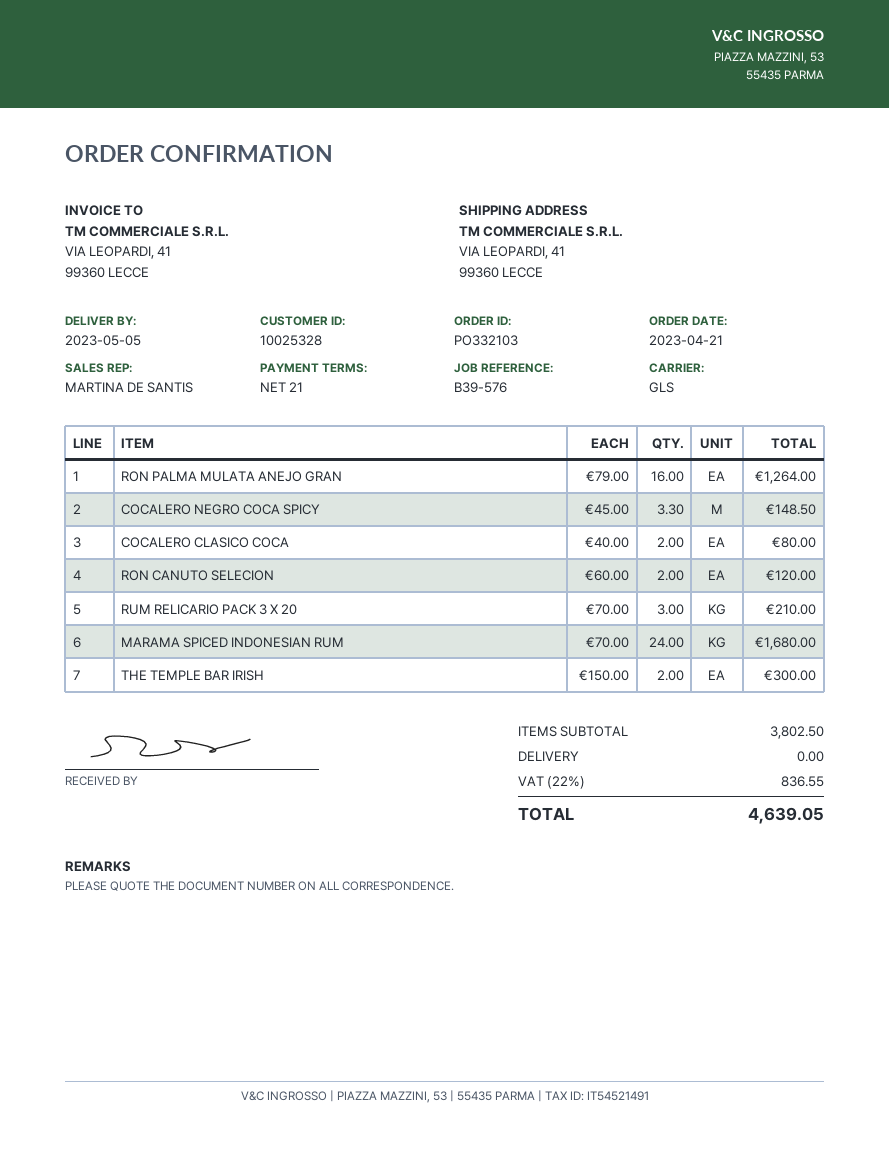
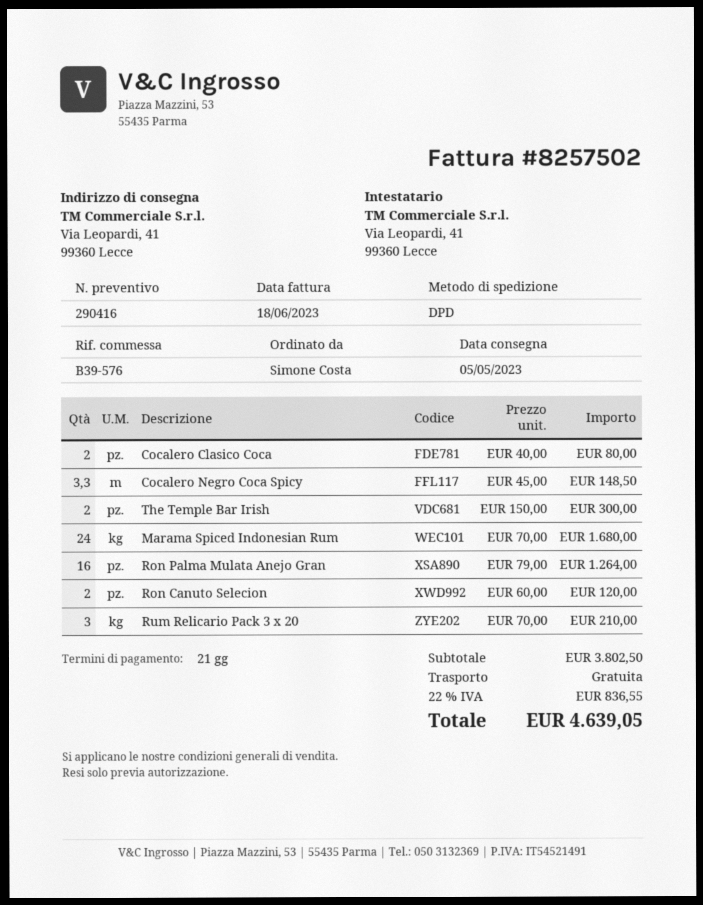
shipping method: GLS -> DPD

